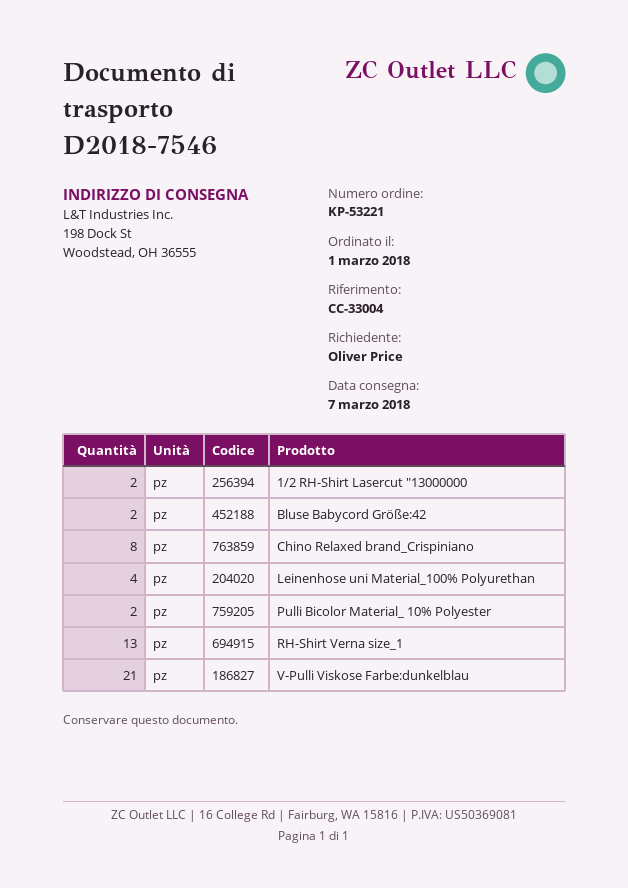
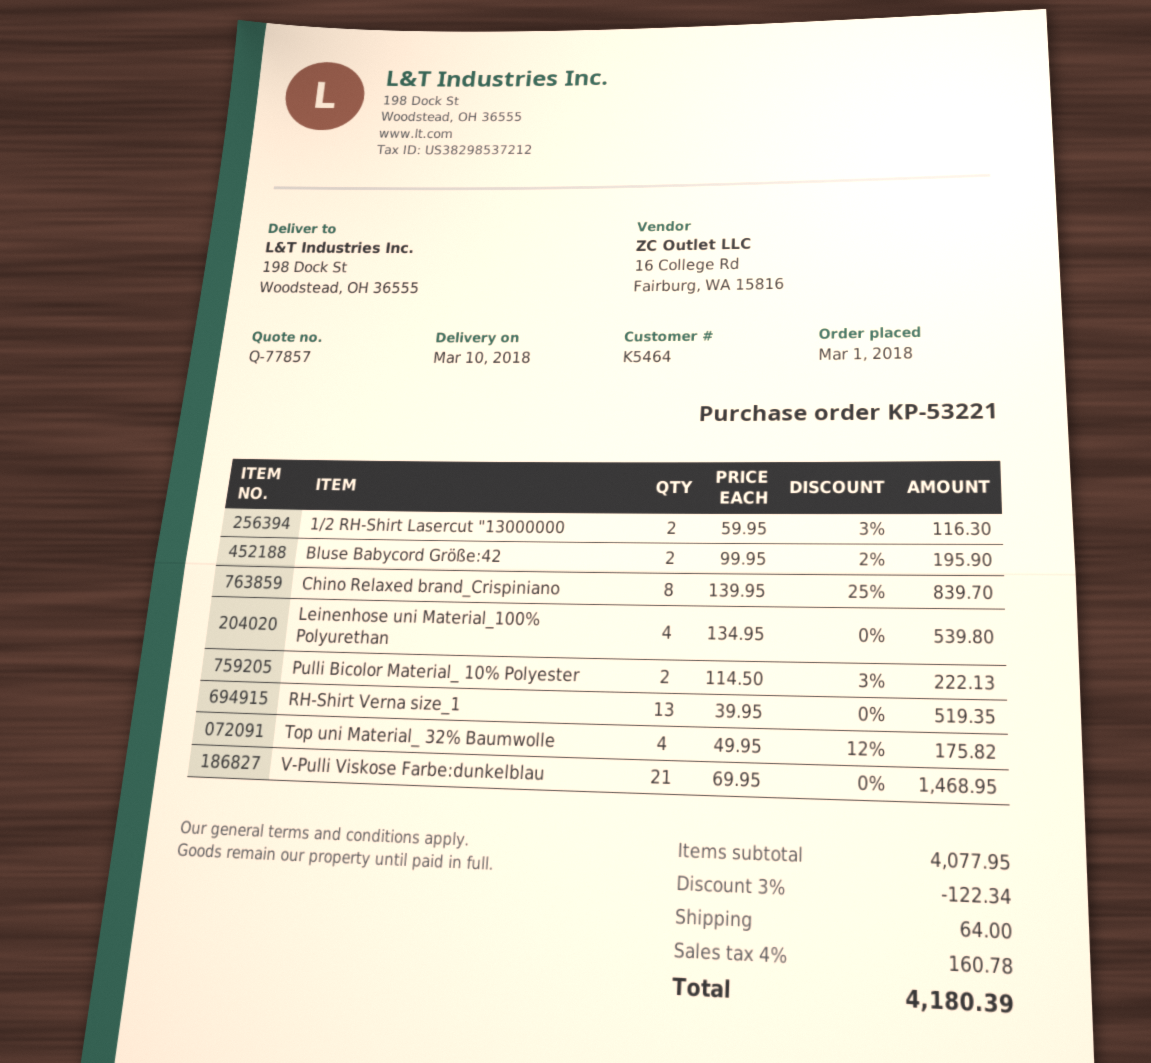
delivery date: 2018-03-07 -> 2018-03-10
Top uni Material_ 32% Baumwolle: none -> 4

